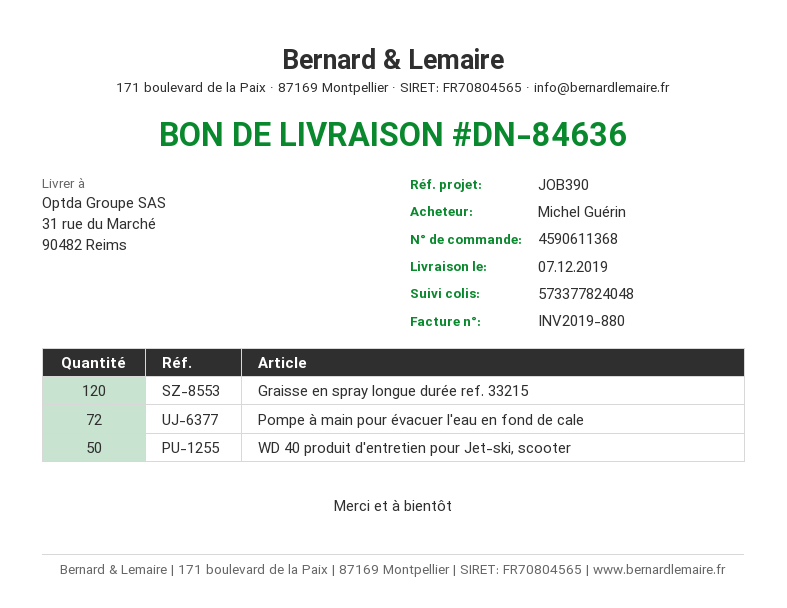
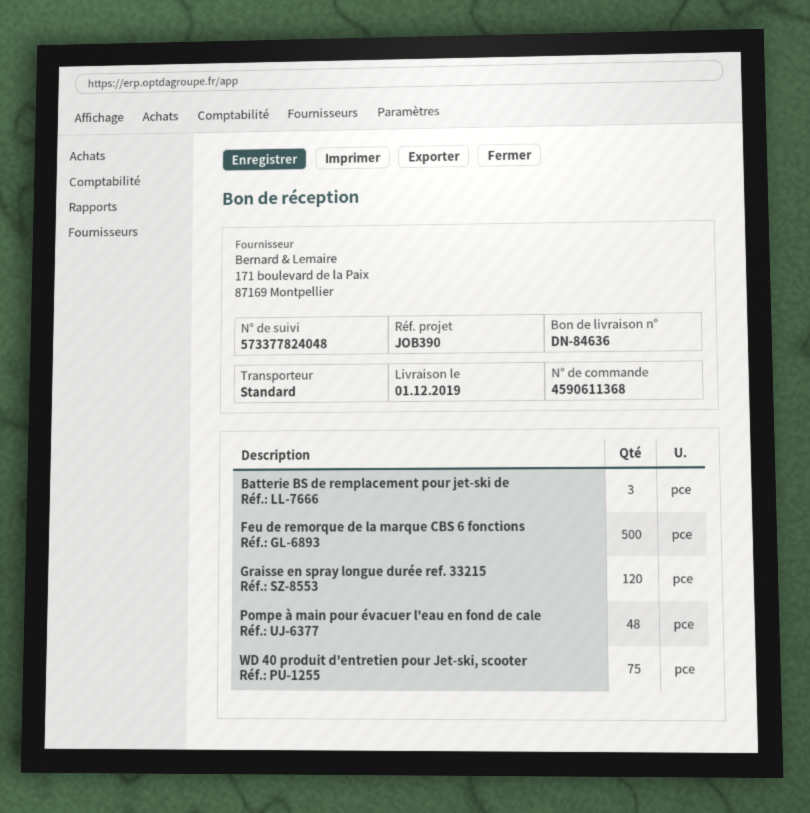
delivery date: 2019-12-07 -> 2019-12-01
Pompe à main pour évacuer l'eau en fond de cale: 72 -> 48
WD 40 produit d'entretien pour Jet-ski, scooter: 50 -> 75
Batterie BS de remplacement pour jet-ski de: none -> 3
Feu de remorque de la marque CBS 6 fonctions: none -> 500

